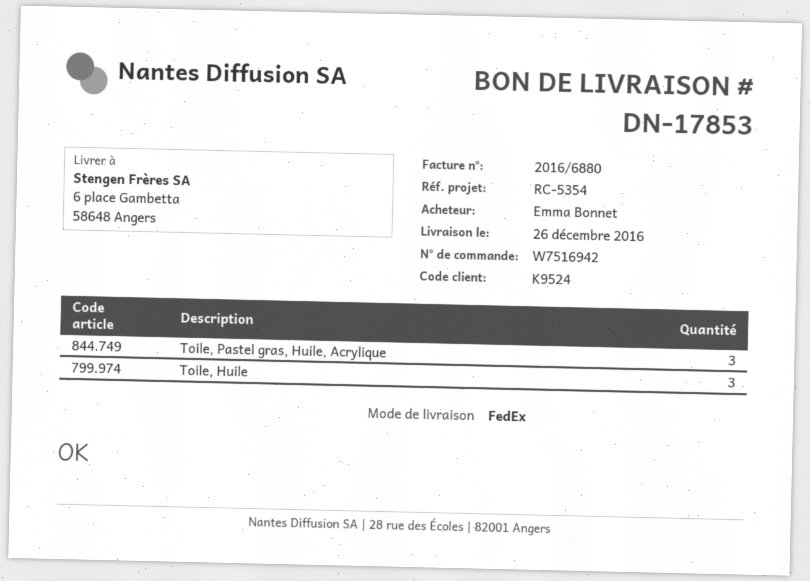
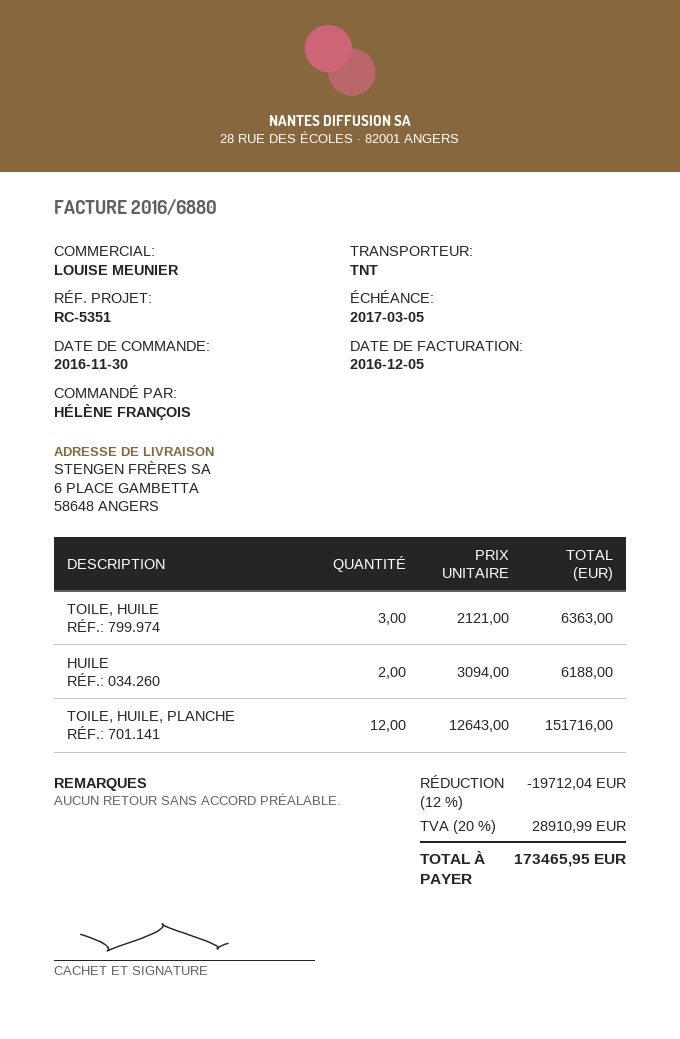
reference: RC-5354 -> RC-5351
ordered by: Emma Bonnet -> HÉLÈNE FRANÇOIS
shipping method: FedEx -> TNT
Toile, Pastel gras, Huile, Acrylique: 3 -> none
HUILE: none -> 2
TOILE, HUILE, PLANCHE: none -> 12

